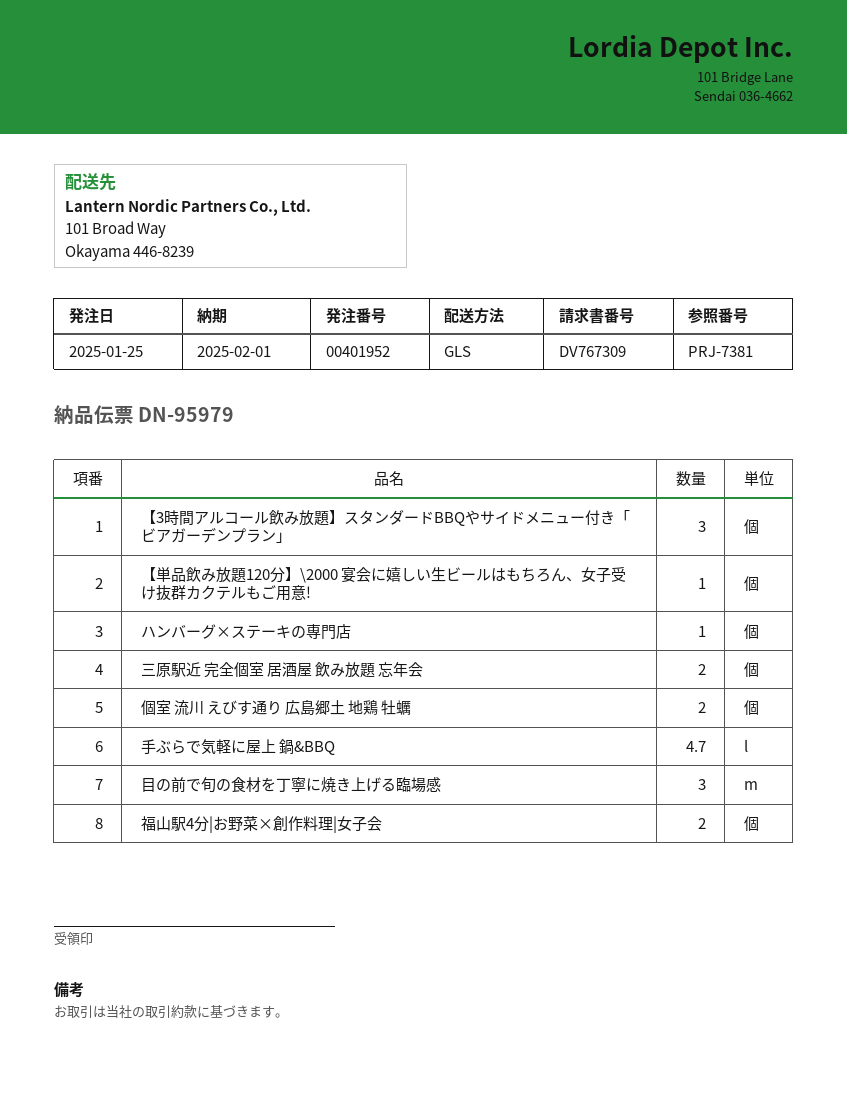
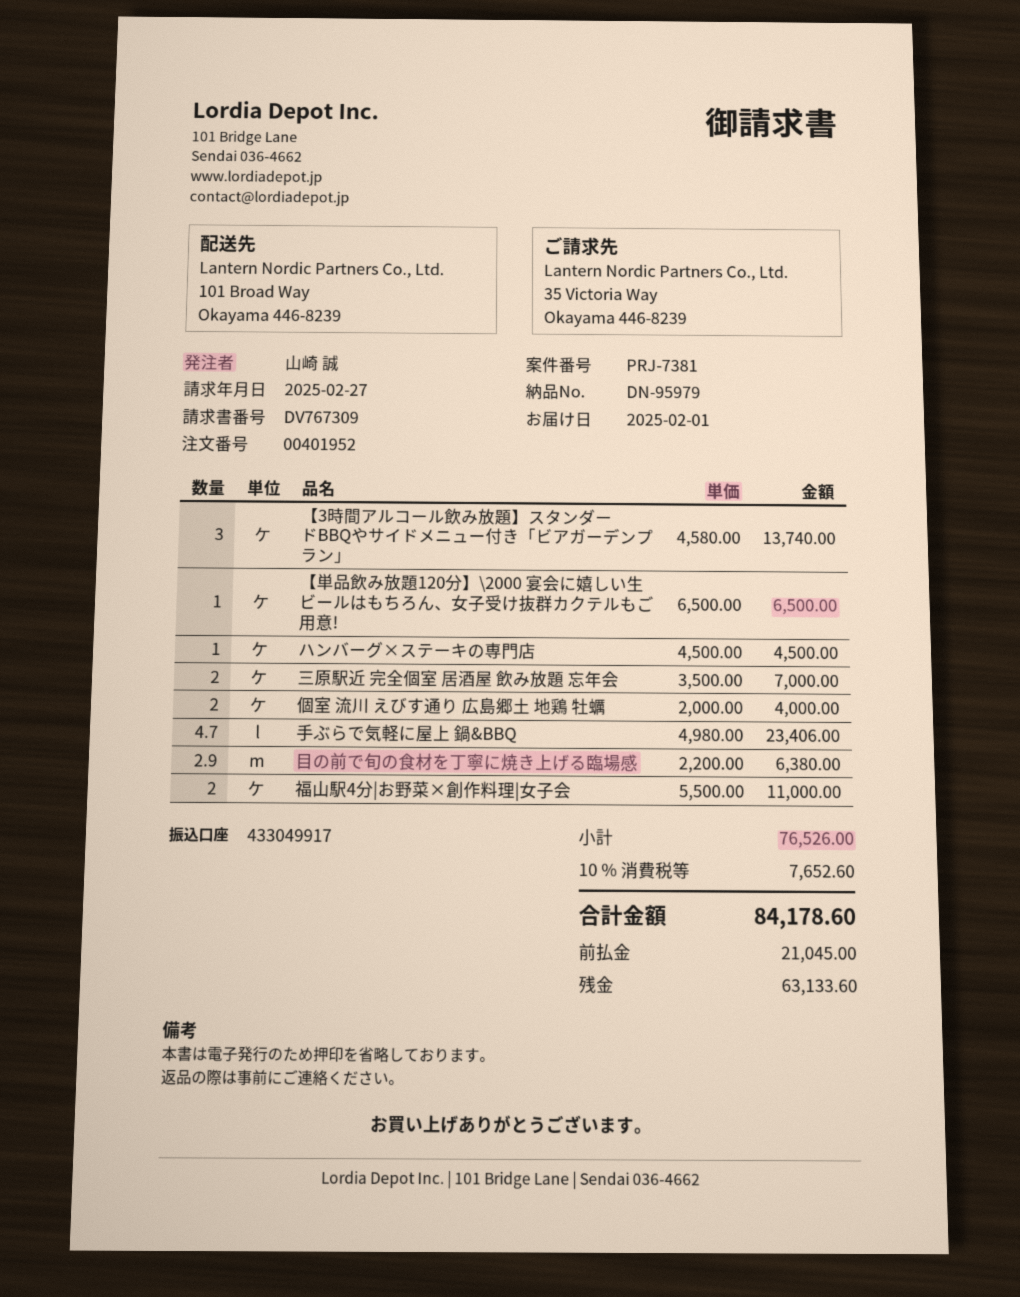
目の前で旬の食材を丁寧に焼き上げる臨場感: 3 -> 2.9

